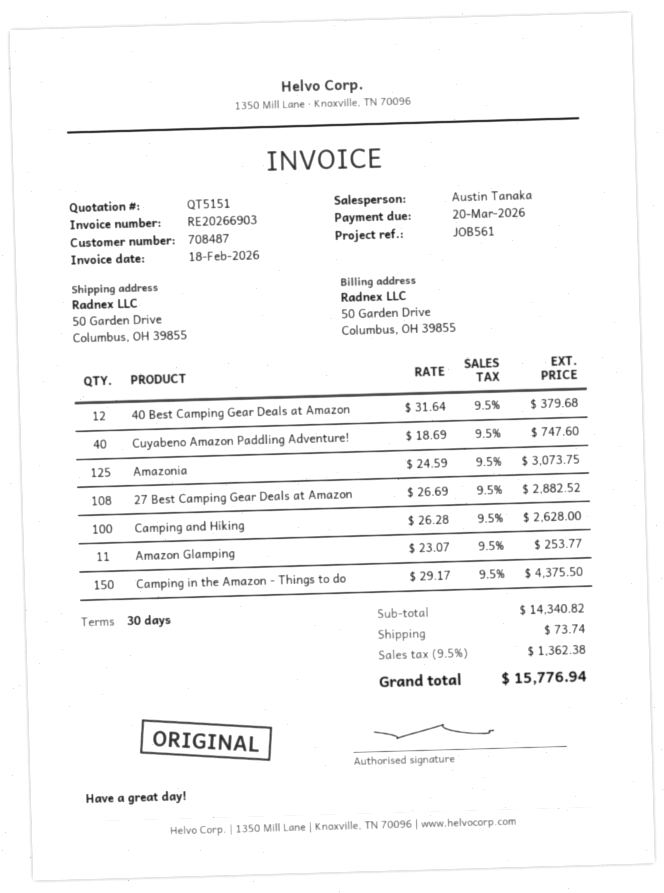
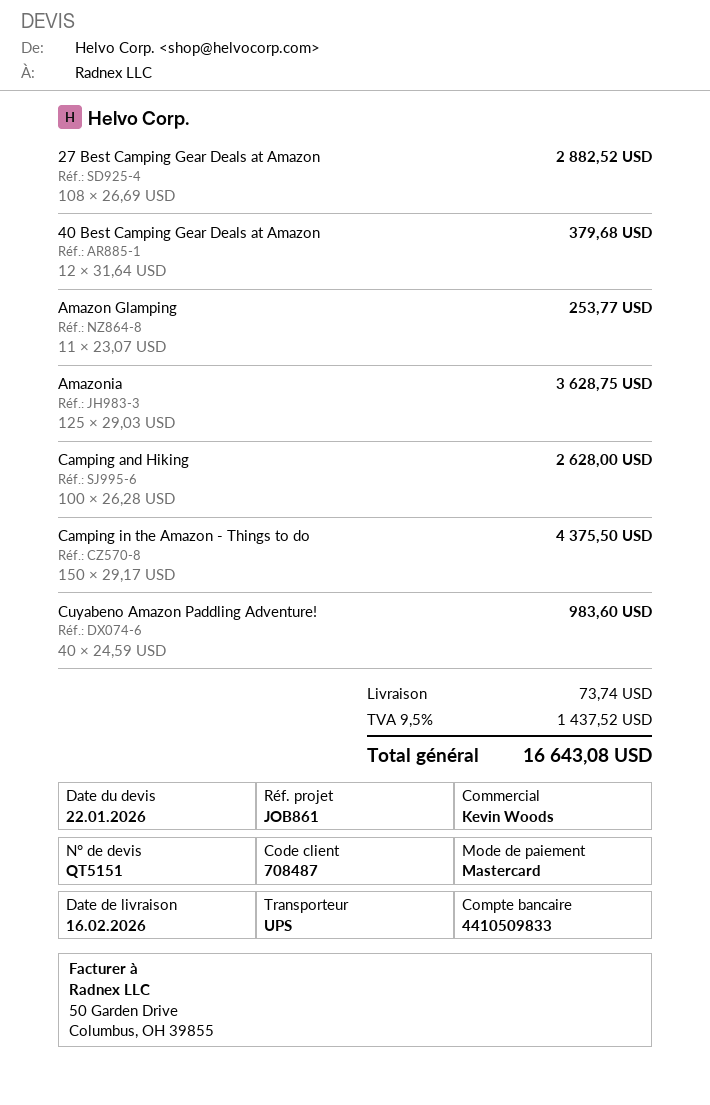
reference: JOB561 -> JOB861
sales rep: Austin Tanaka -> Kevin Woods
Cuyabeno Amazon Paddling Adventure!: 40 x 18.69 = 747.60 -> 40 x 24.59 = 983.60
Amazonia: 125 x 24.59 = 3073.75 -> 125 x 29.03 = 3628.75
tax: 9.5% = 1362.38 -> 9.5% = 1437.52
total: 15776.94 -> 16643.08

